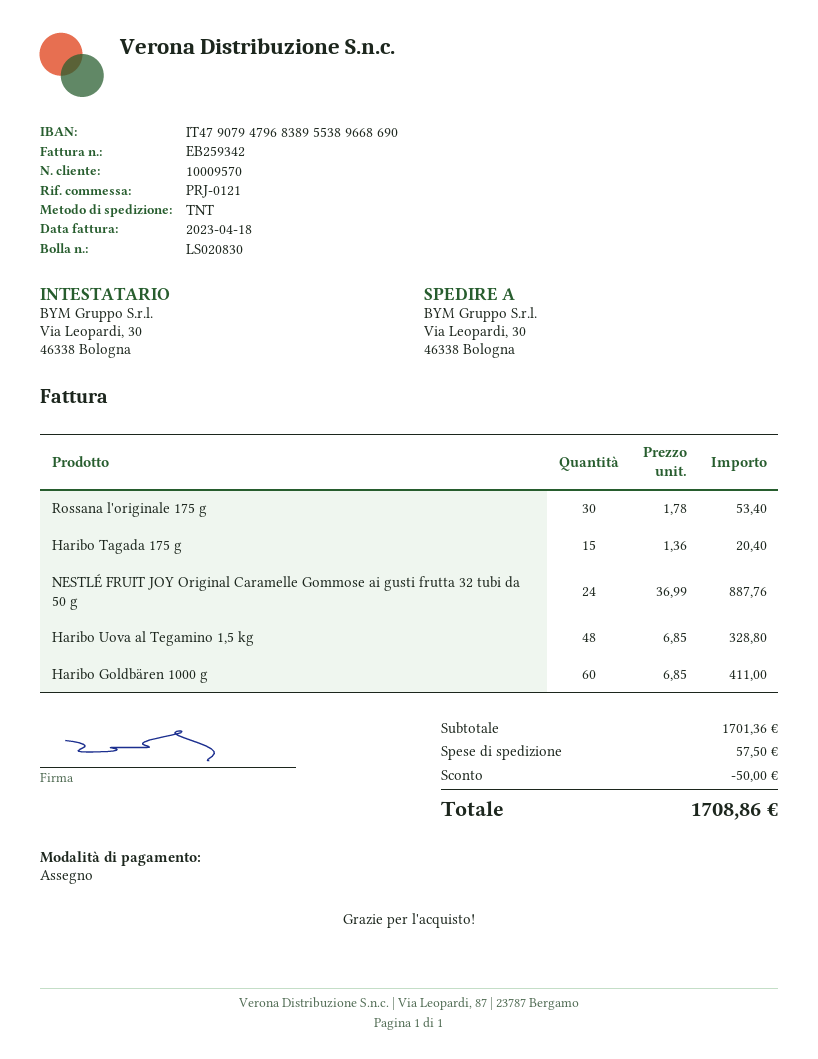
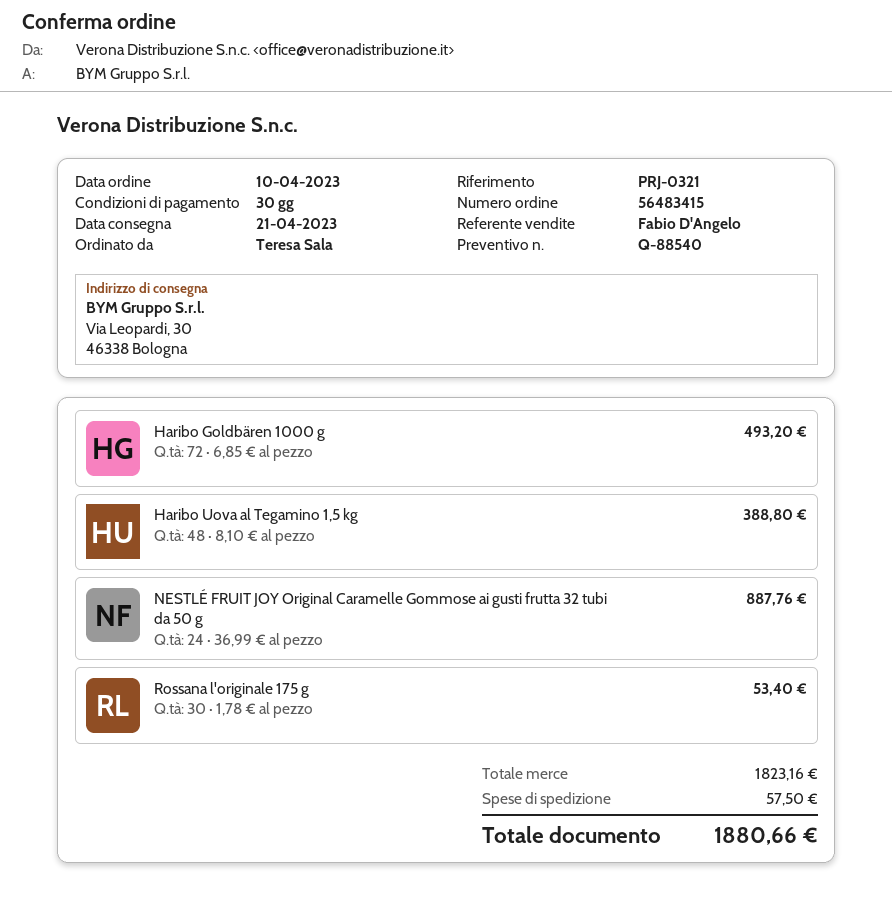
reference: PRJ-0121 -> PRJ-0321
Haribo Tagada 175 g: 15 x 1.36 = 20.40 -> none
Haribo Uova al Tegamino 1,5 kg: 48 x 6.85 = 328.80 -> 48 x 8.10 = 388.80
Haribo Goldbären 1000 g: 60 x 6.85 = 411.00 -> 72 x 6.85 = 493.20
subtotal: 1701.36 -> 1823.16
discount: 50.00 -> none
total: 1708.86 -> 1880.66

